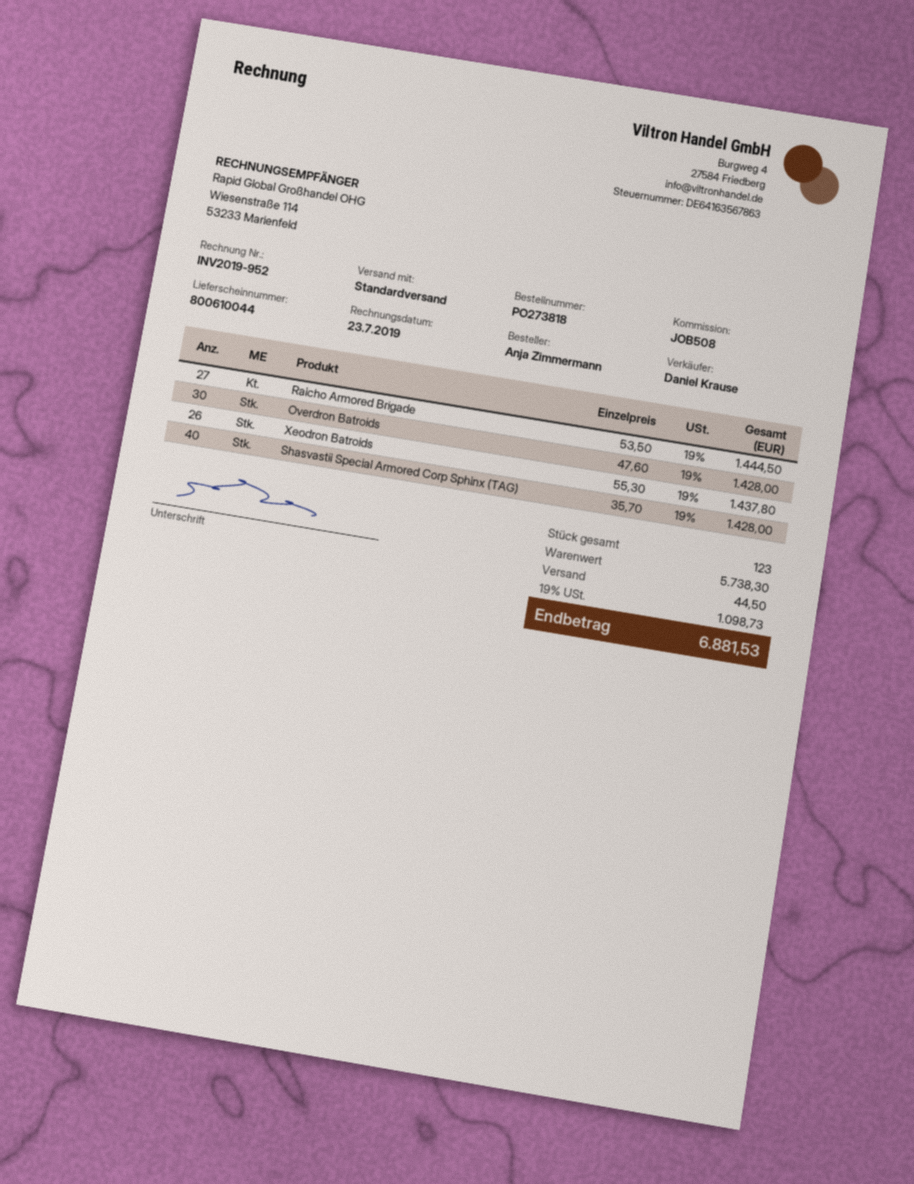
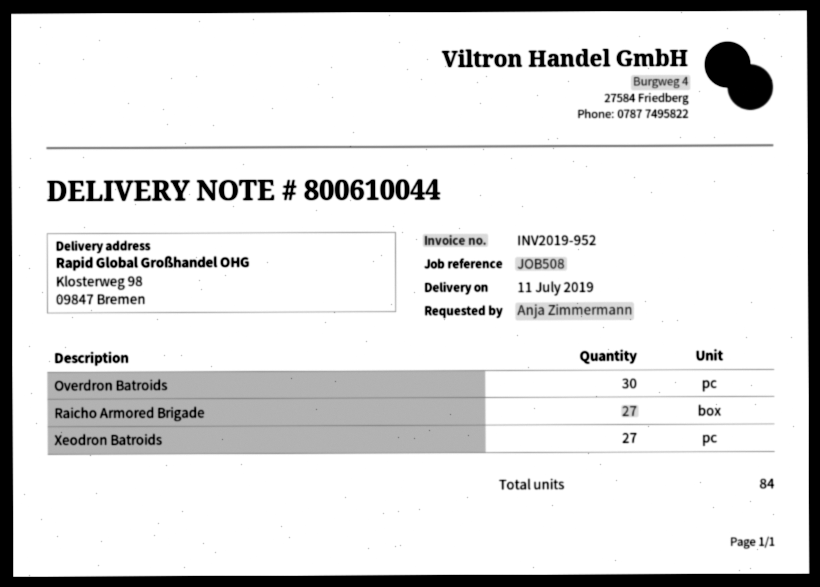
Xeodron Batroids: 26 -> 27
Shasvastii Special Armored Corp Sphinx (TAG): 40 -> none
total quantity: 123 -> 84

